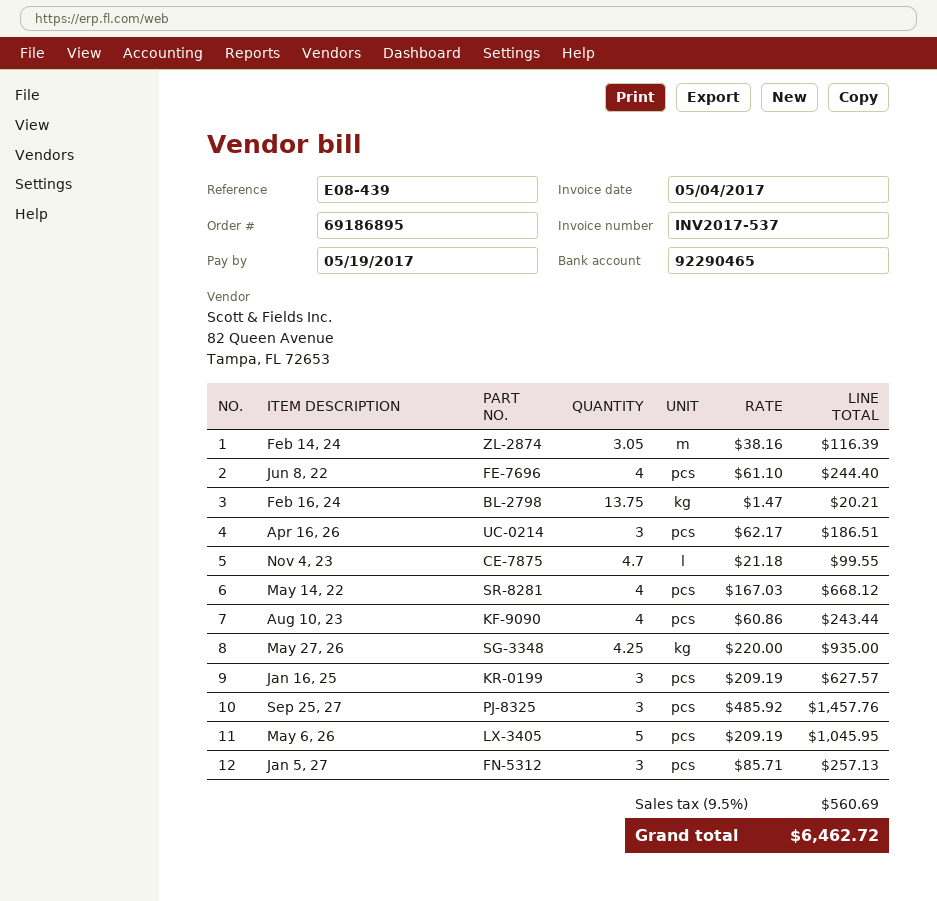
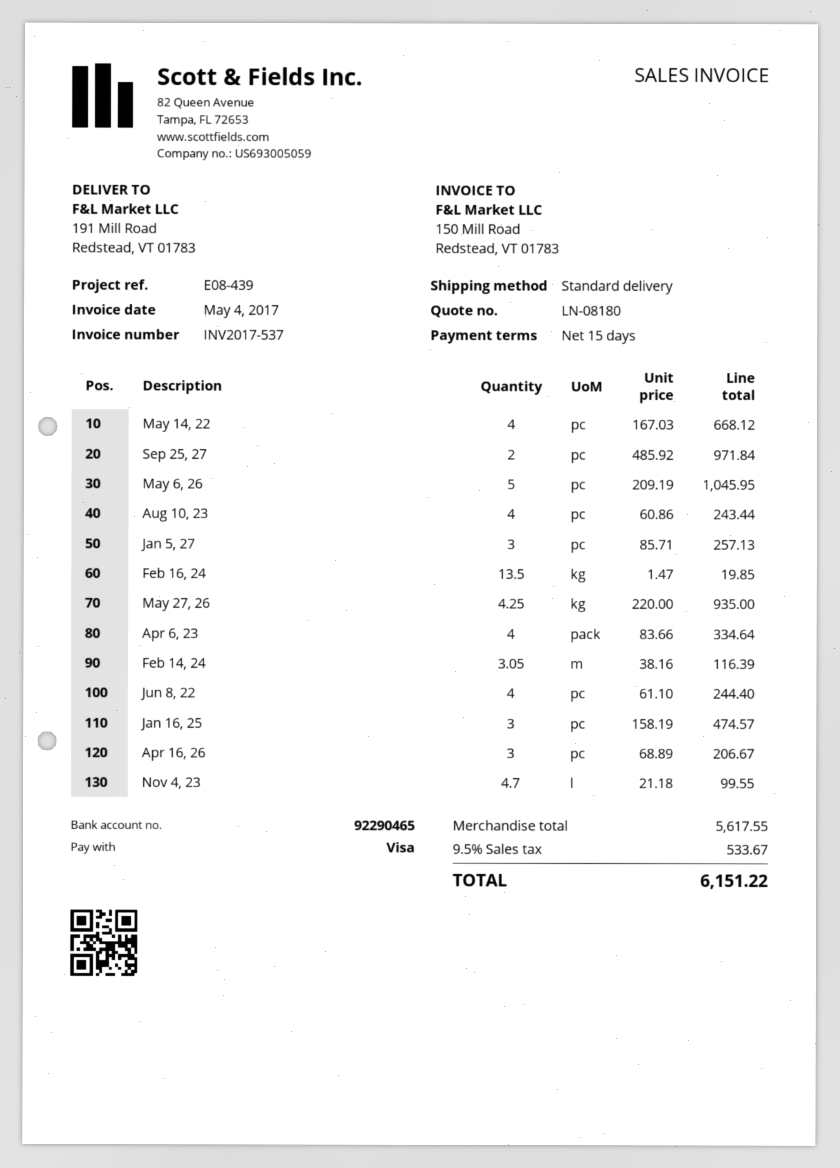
Feb 16, 24: 13.75 x 1.47 = 20.21 -> 13.5 x 1.47 = 19.85
Apr 16, 26: 3 x 62.17 = 186.51 -> 3 x 68.89 = 206.67
Jan 16, 25: 3 x 209.19 = 627.57 -> 3 x 158.19 = 474.57
Sep 25, 27: 3 x 485.92 = 1457.76 -> 2 x 485.92 = 971.84
Apr 6, 23: none -> 4 x 83.66 = 334.64
tax: 9.5% = 560.69 -> 9.5% = 533.67
total: 6462.72 -> 6151.22

